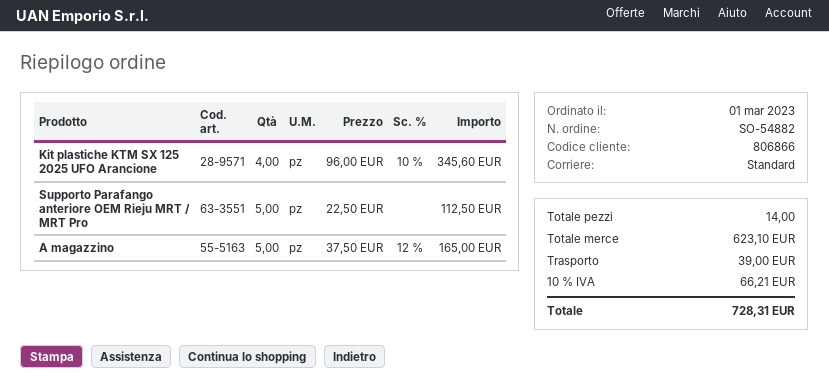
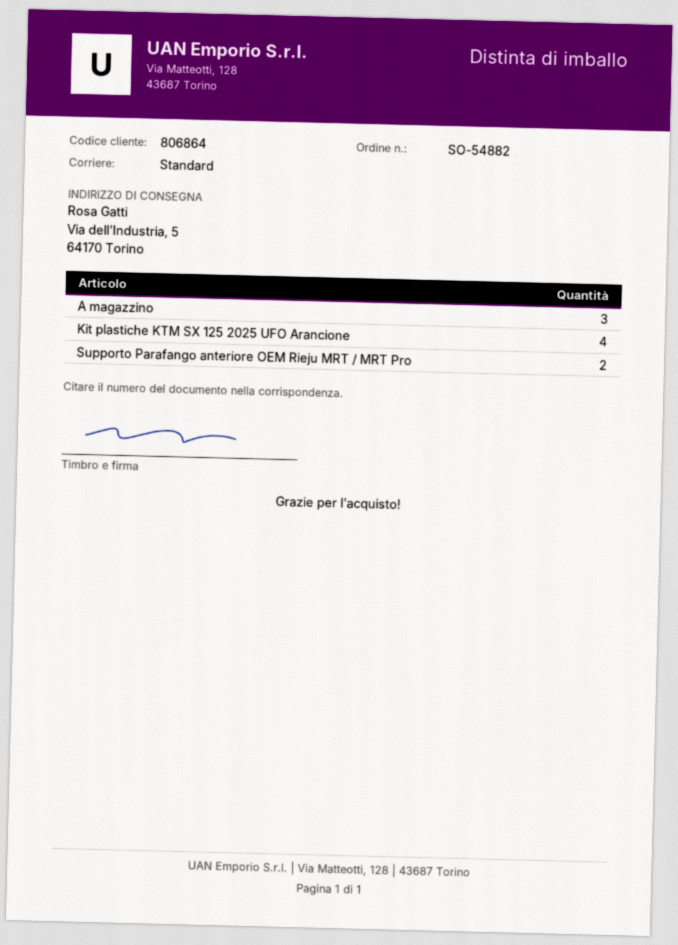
customer number: 806866 -> 806864
Supporto Parafango anteriore OEM Rieju MRT / MRT Pro: 5 -> 2
A magazzino: 5 -> 3

